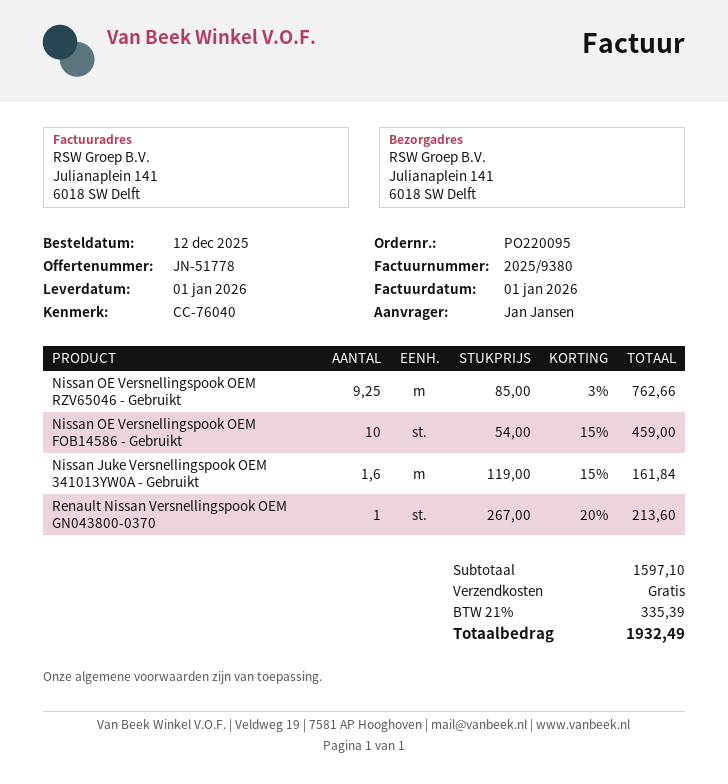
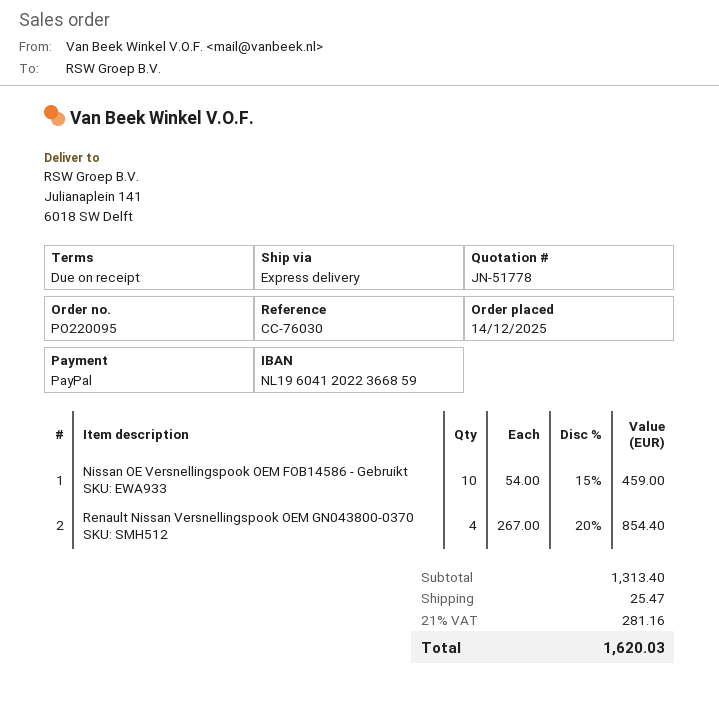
order date: 2025-12-12 -> 2025-12-14
reference: CC-76040 -> CC-76030
Nissan OE Versnellingspook OEM RZV65046 - Gebruikt: 9.25 x 85.00 - 3% = 762.66 -> none
Nissan Juke Versnellingspook OEM 341013YW0A - Gebruikt: 1.6 x 119.00 - 15% = 161.84 -> none
Renault Nissan Versnellingspook OEM GN043800-0370: 1 x 267.00 - 20% = 213.60 -> 4 x 267.00 - 20% = 854.40
subtotal: 1597.10 -> 1313.40
shipping: 0.00 -> 25.47
tax: 21% = 335.39 -> 21% = 281.16
total: 1932.49 -> 1620.03

